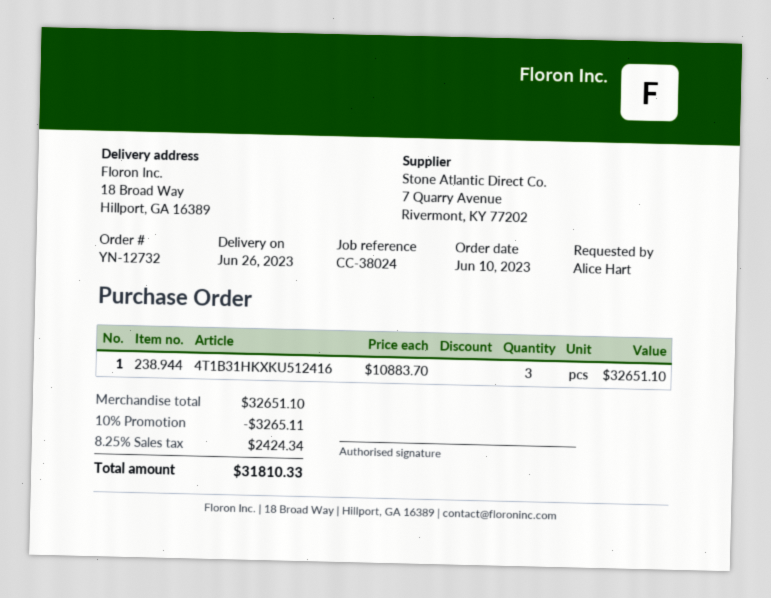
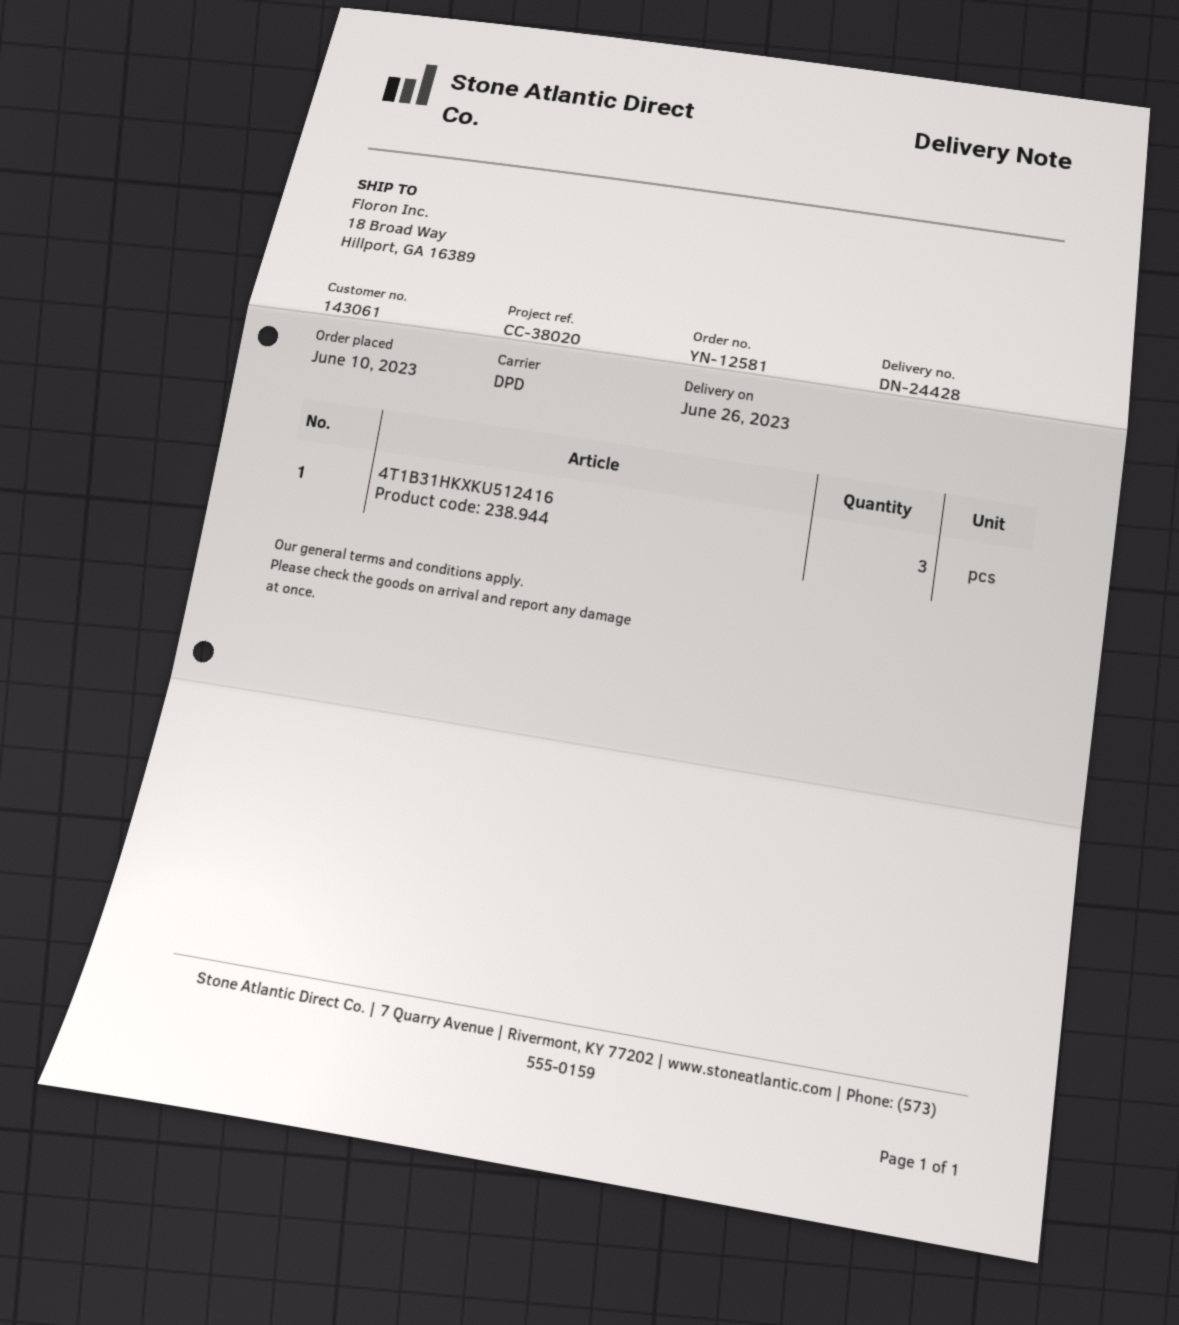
order number: YN-12732 -> YN-12581
reference: CC-38024 -> CC-38020

